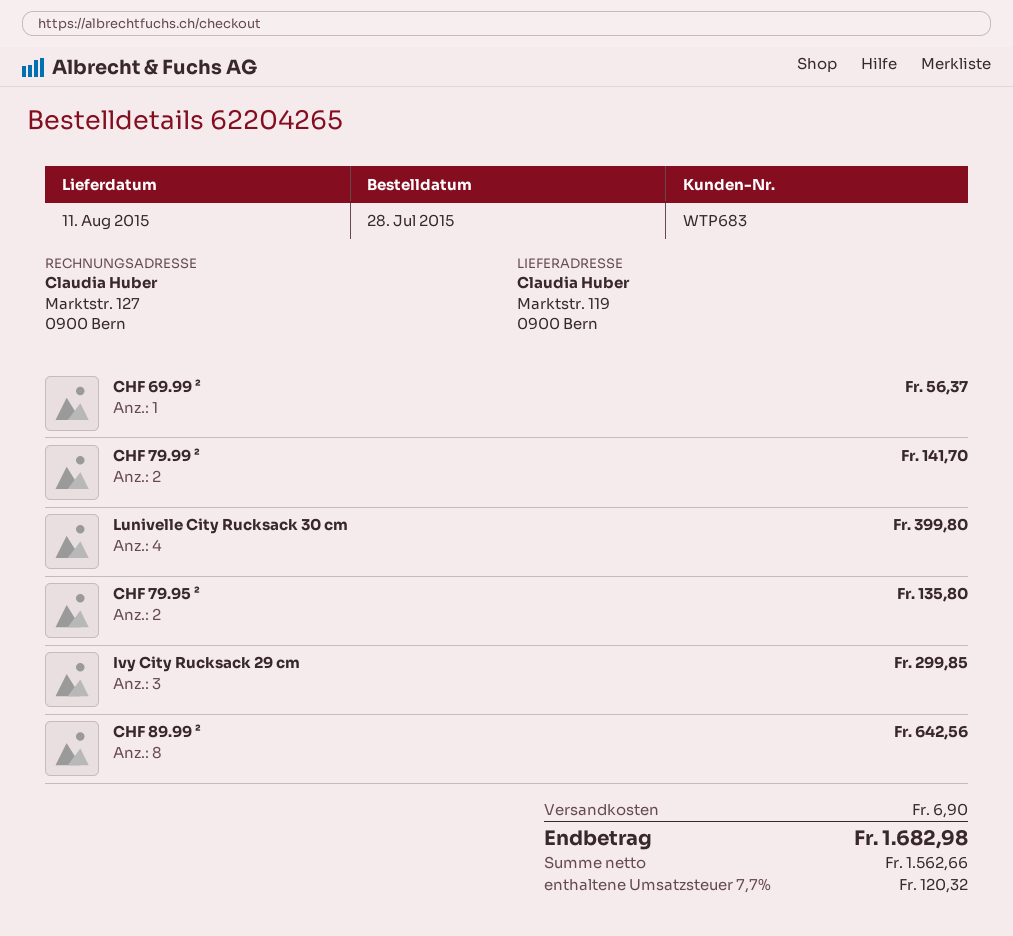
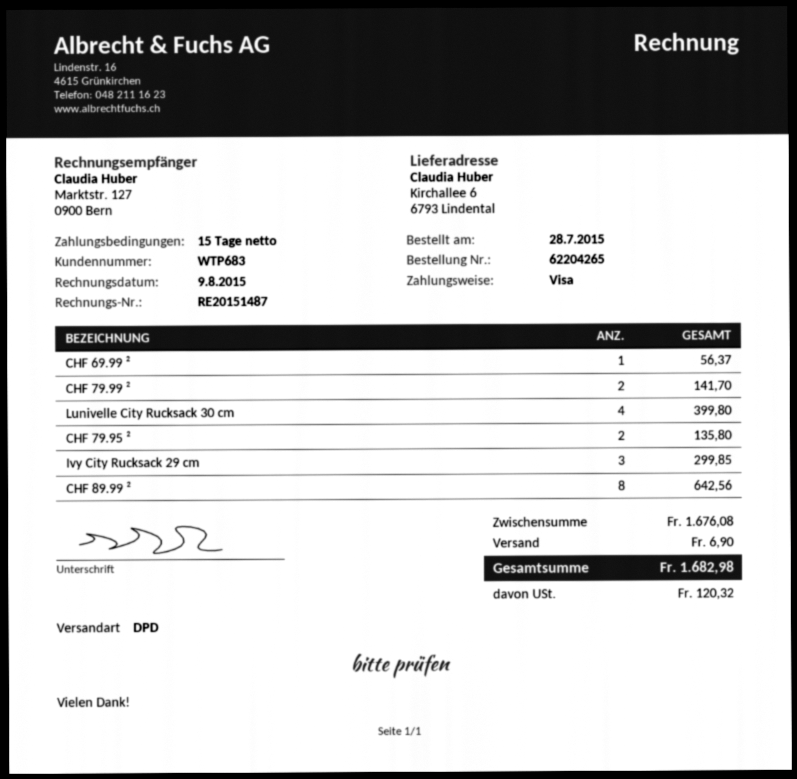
ship to: Marktstr. 119, 0900 Bern -> Kirchallee 6, 6793 Lindental

